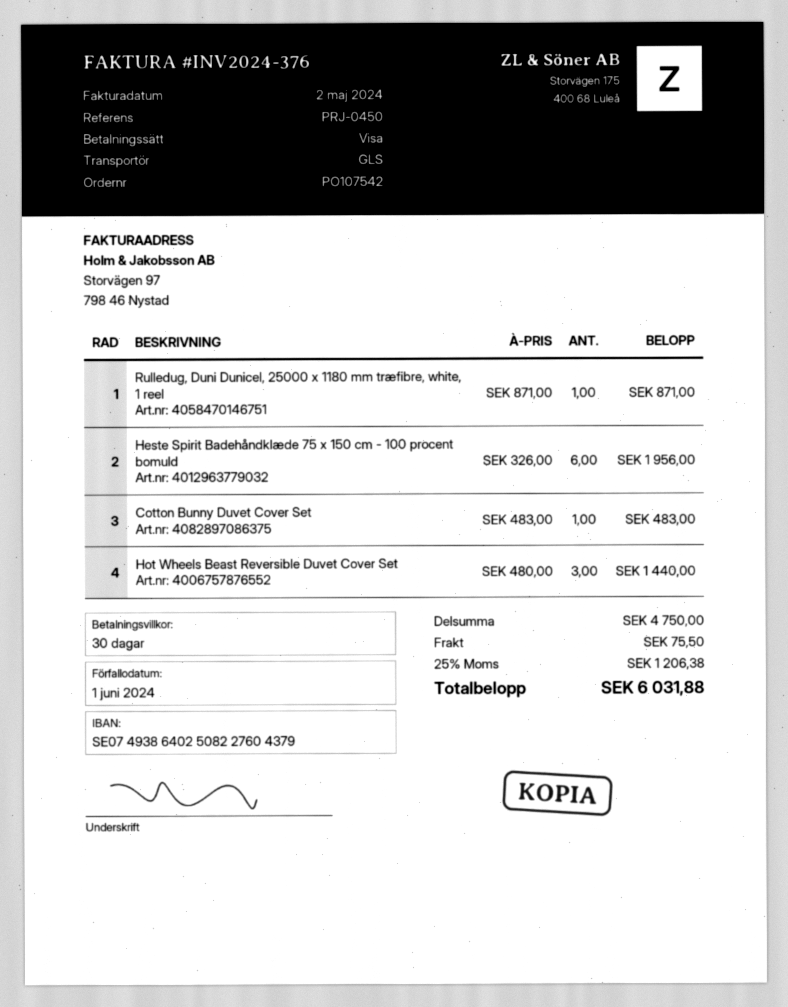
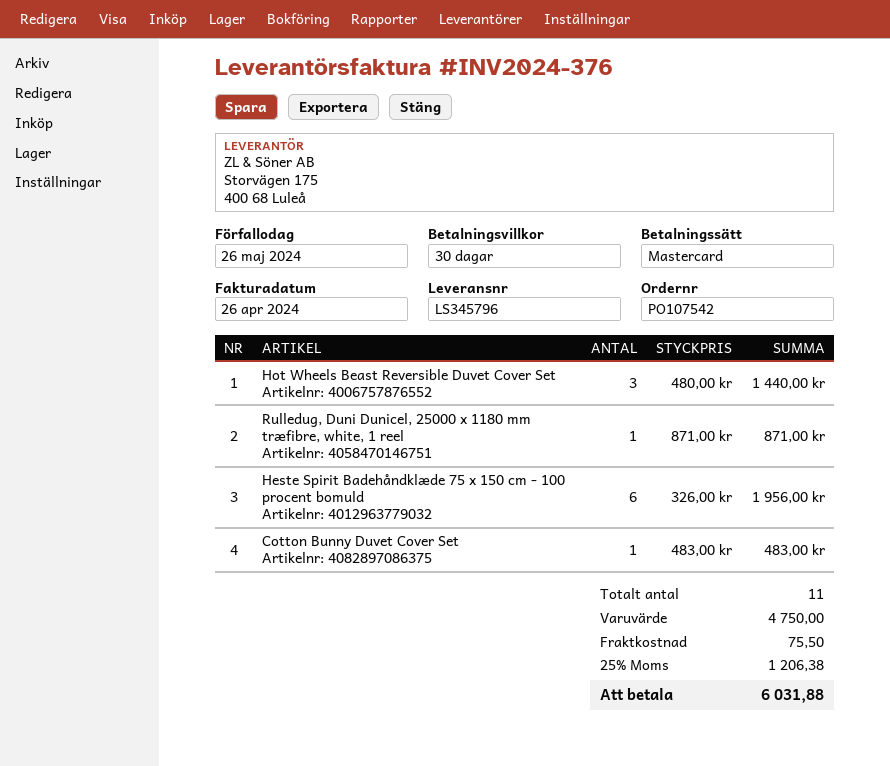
invoice date: 2024-05-02 -> 2024-04-26
due date: 2024-06-01 -> 2024-05-26
payment method: Visa -> Mastercard

